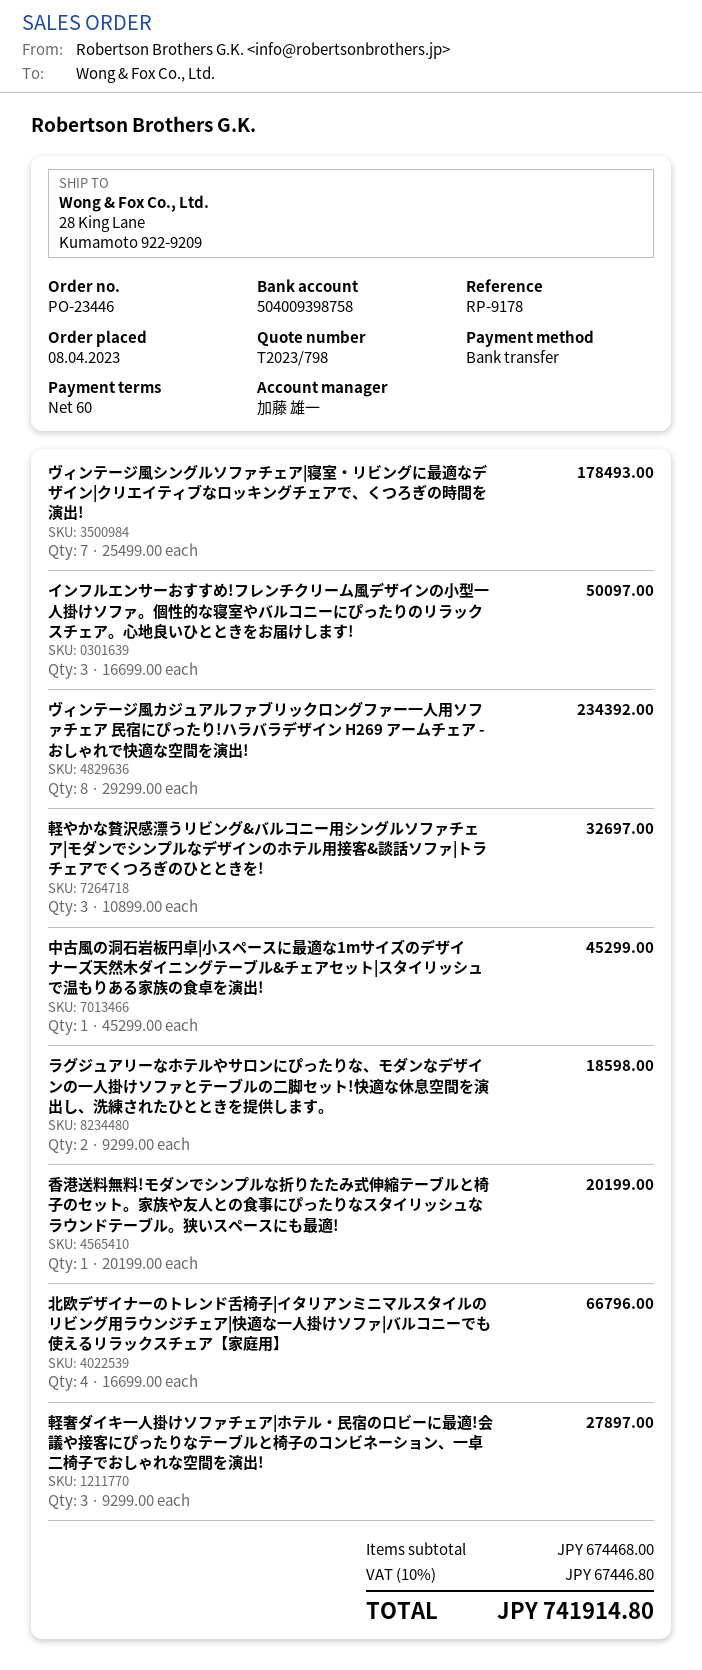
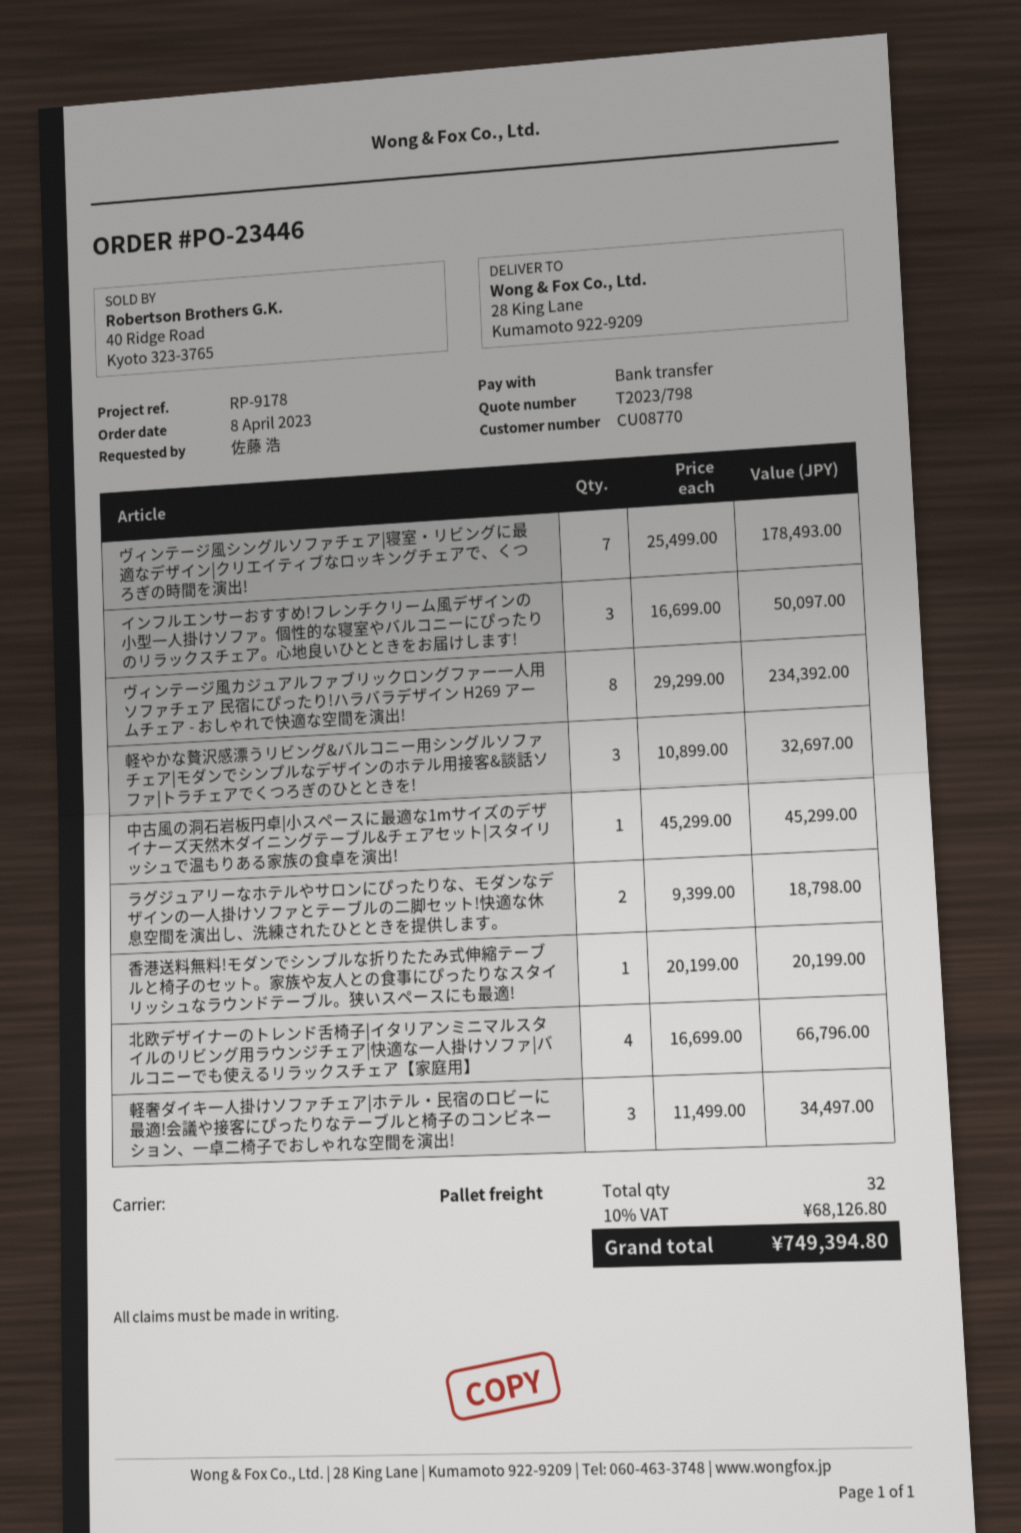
ラグジュアリーなホテルやサロンにぴったりな、モダンなデザインの一人掛けソファとテーブルの二脚セット!快適な休息空間を演出し、洗練されたひとときを提供します。: 2 x 9299.00 = 18598.00 -> 2 x 9399.00 = 18798.00
軽奢ダイキ一人掛けソファチェア|ホテル・民宿のロビーに最適!会議や接客にぴったりなテーブルと椅子のコンビネーション、一卓二椅子でおしゃれな空間を演出!: 3 x 9299.00 = 27897.00 -> 3 x 11499.00 = 34497.00
tax: 10% = 67446.80 -> 10% = 68126.80
total: 741914.80 -> 749394.80

